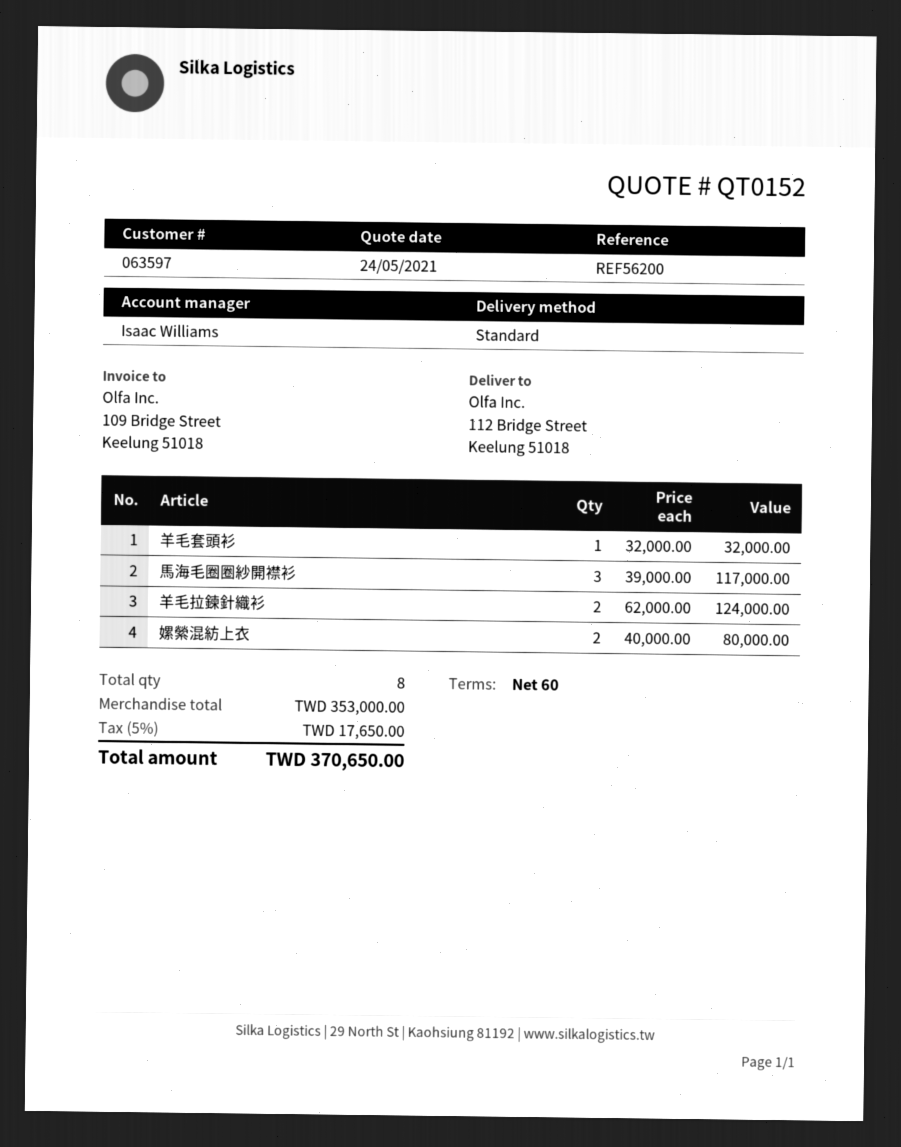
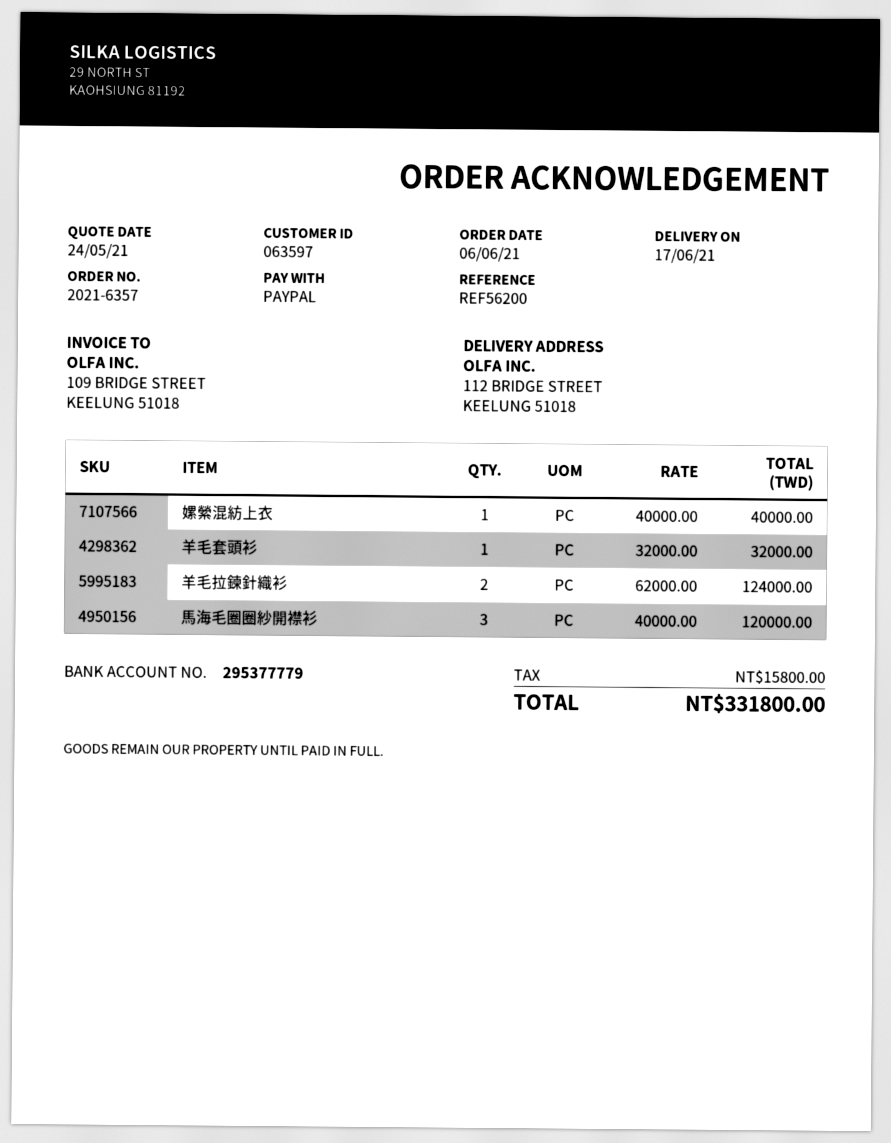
馬海毛圈圈紗開襟衫: 3 x 39000.00 = 117000.00 -> 3 x 40000.00 = 120000.00
嫘縈混紡上衣: 2 x 40000.00 = 80000.00 -> 1 x 40000.00 = 40000.00
tax: 17650.00 -> 15800.00
total: 370650.00 -> 331800.00

